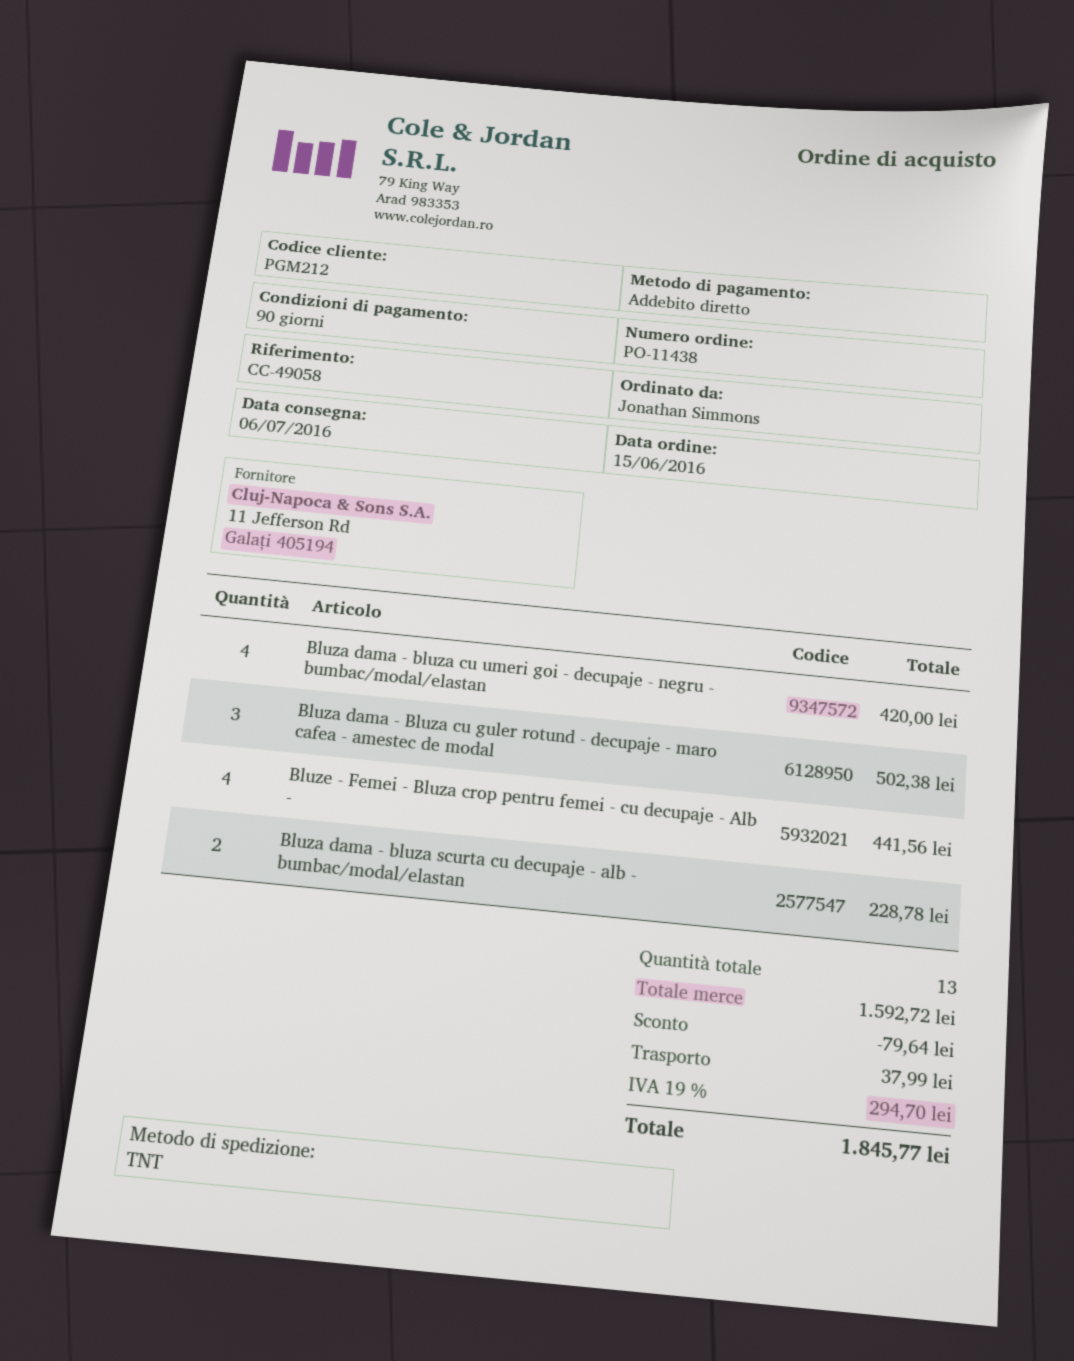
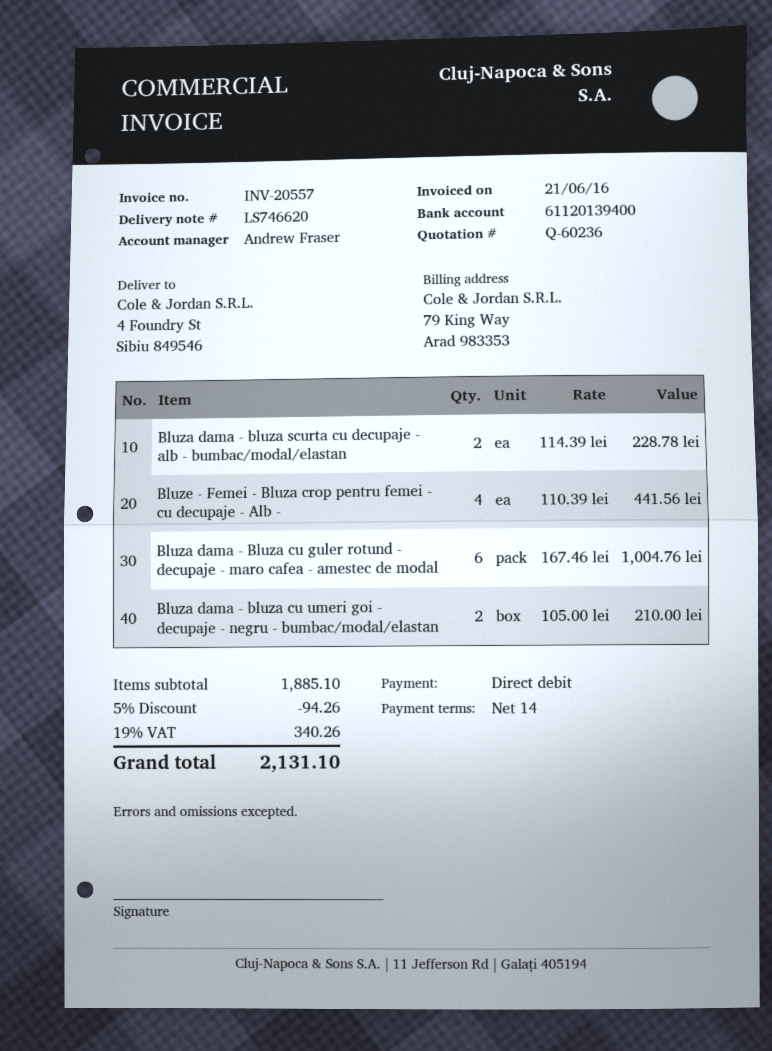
payment terms: 90 days -> 14 days
Bluza dama - bluza cu umeri goi - decupaje - negru - bumbac/modal/elastan: 4 for 420.00 -> 2 for 210.00
Bluza dama - Bluza cu guler rotund - decupaje - maro cafea - amestec de modal: 3 for 502.38 -> 6 for 1004.76
subtotal: 1592.72 -> 1885.10
discount: 79.64 -> 94.26
shipping: 37.99 -> none
tax: 19% = 294.70 -> 19% = 340.26
total: 1845.77 -> 2131.10

